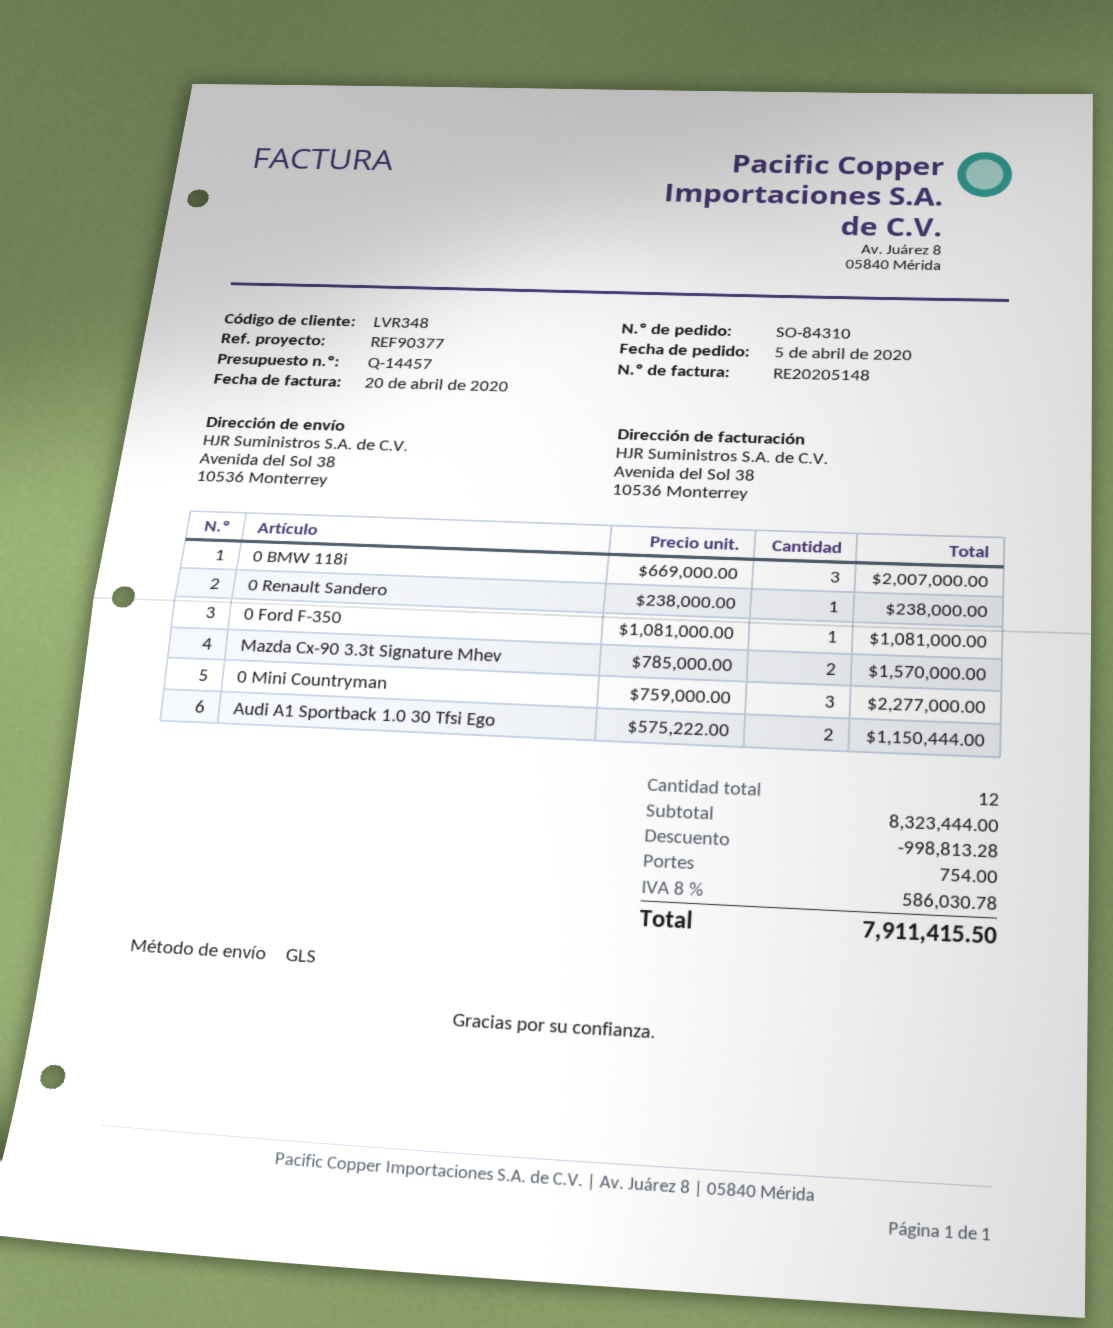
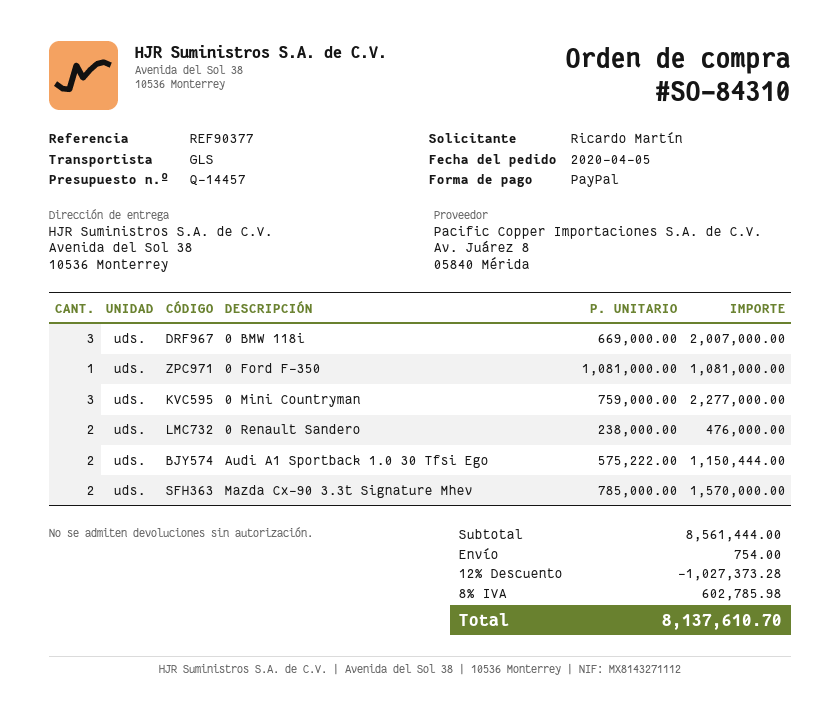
0 Renault Sandero: 1 x 238000.00 = 238000.00 -> 2 x 238000.00 = 476000.00
subtotal: 8323444.00 -> 8561444.00
discount: 998813.28 -> 1027373.28
tax: 8% = 586030.78 -> 8% = 602785.98
total: 7911415.50 -> 8137610.70

